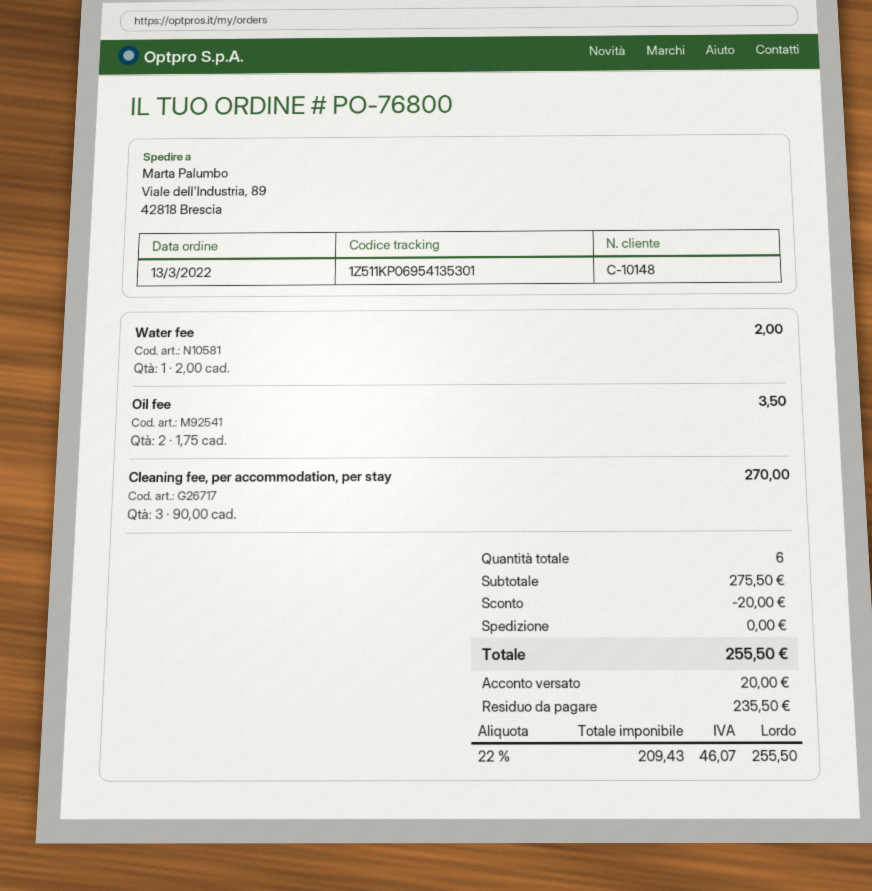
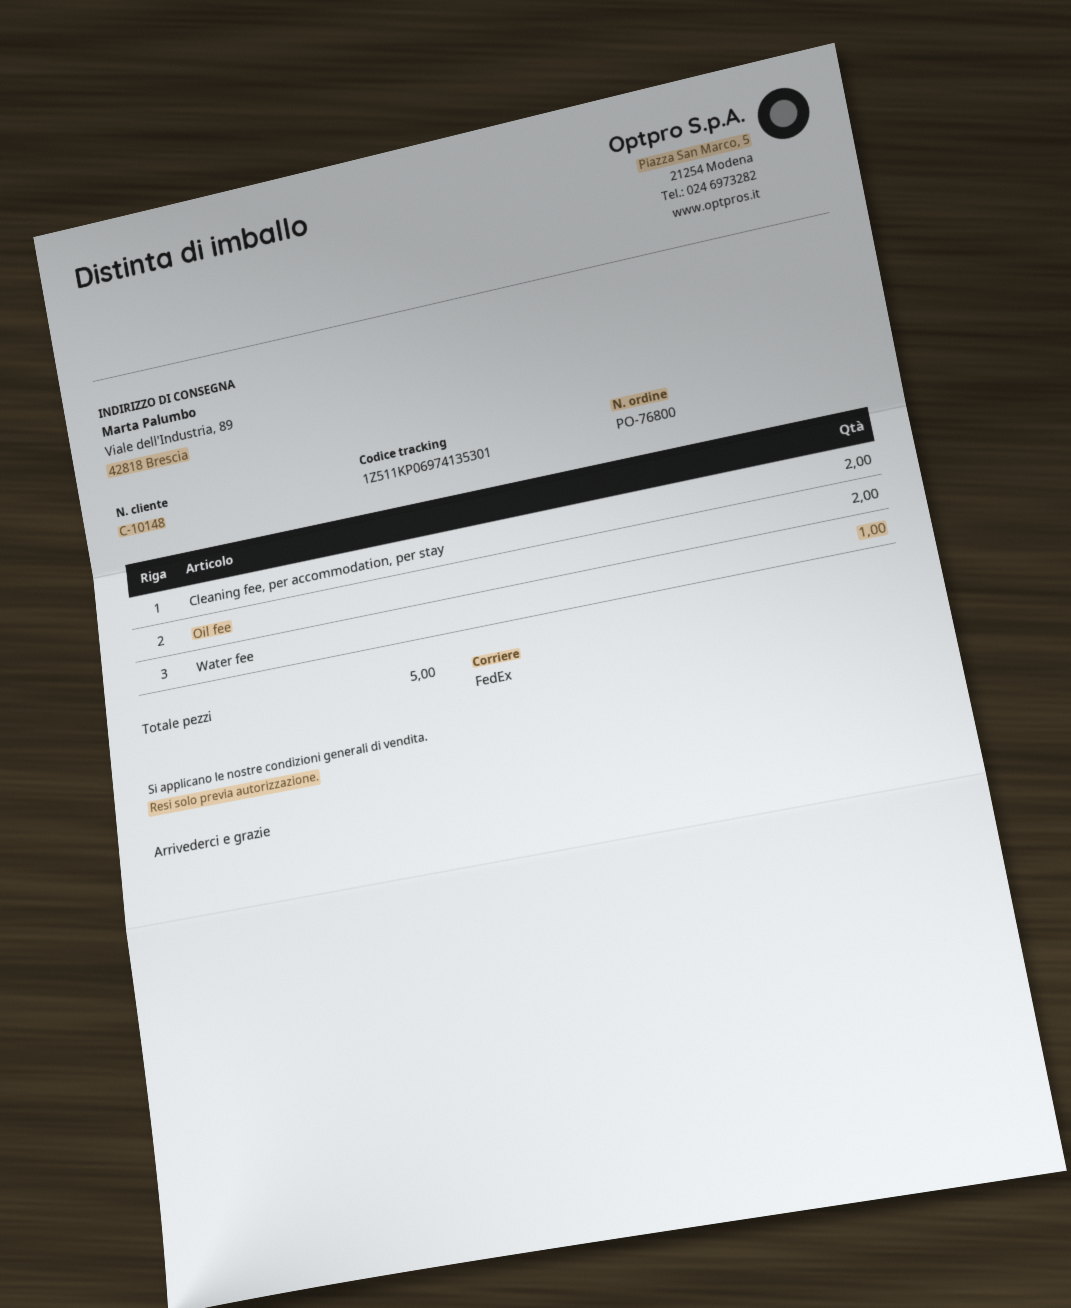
tracking number: 1Z511KP06954135301 -> 1Z511KP06974135301
Cleaning fee, per accommodation, per stay: 3 -> 2
total quantity: 6 -> 5

